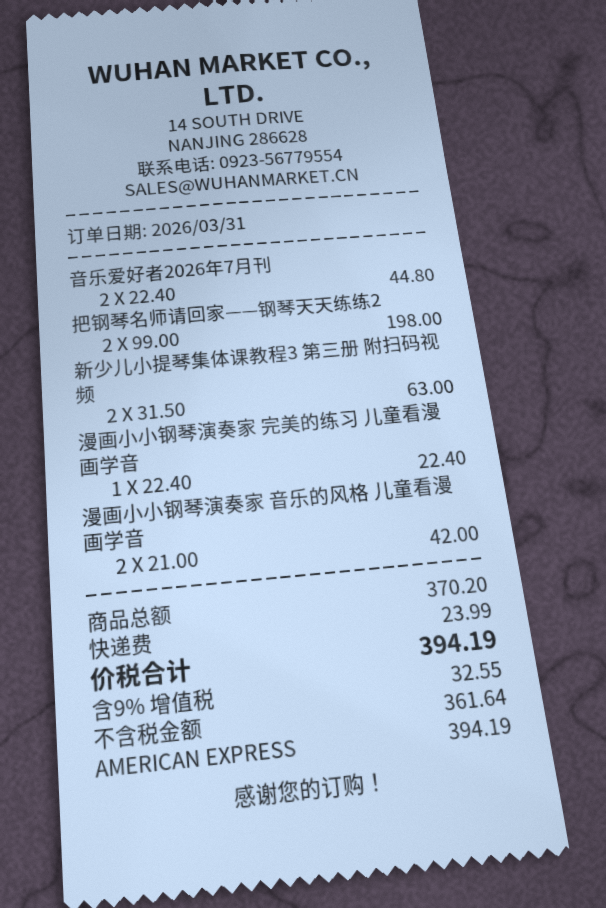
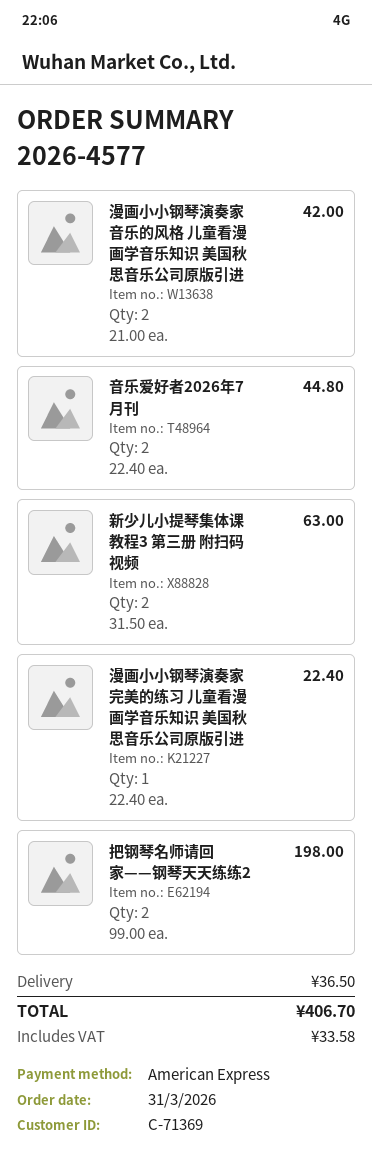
shipping: 23.99 -> 36.50
tax: 32.55 -> 33.58
total: 394.19 -> 406.70

